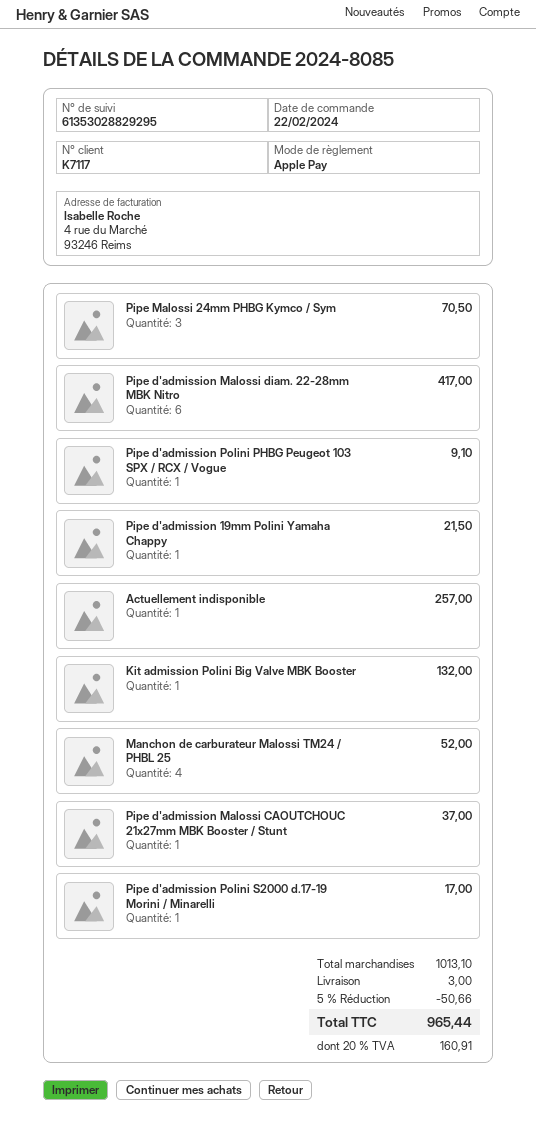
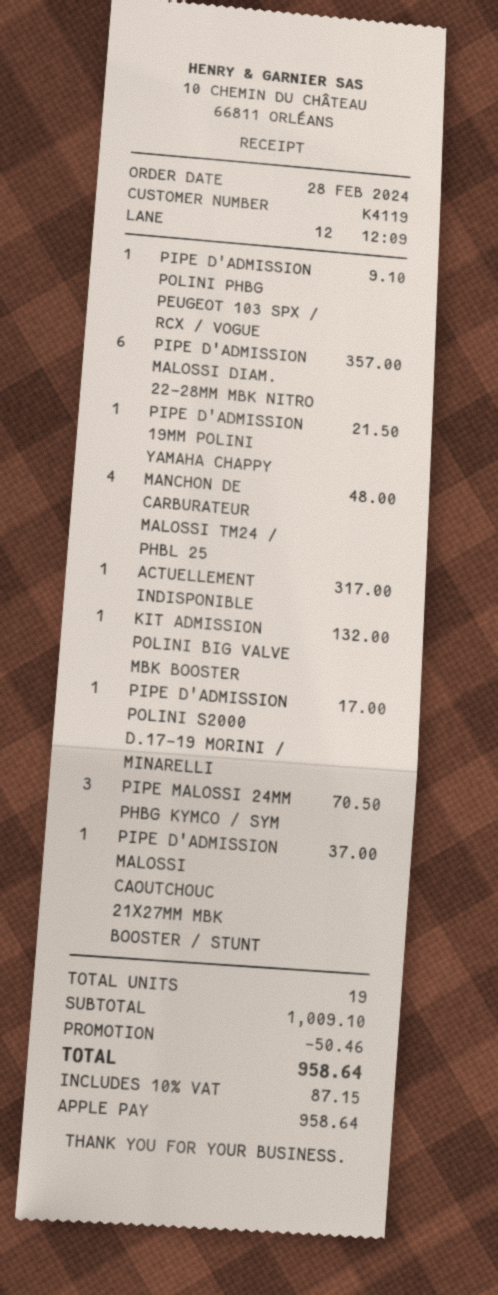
order date: 2024-02-22 -> 2024-02-28
customer number: K7117 -> K4119
Pipe d'admission Malossi diam. 22-28mm MBK Nitro: 6 for 417.00 -> 6 for 357.00
Actuellement indisponible: 1 for 257.00 -> 1 for 317.00
Manchon de carburateur Malossi TM24 / PHBL 25: 4 for 52.00 -> 4 for 48.00
subtotal: 1013.10 -> 1009.10
discount: 50.66 -> 50.46
shipping: 3.00 -> none
tax: 20% = 160.91 -> 10% = 87.15
total: 965.44 -> 958.64

